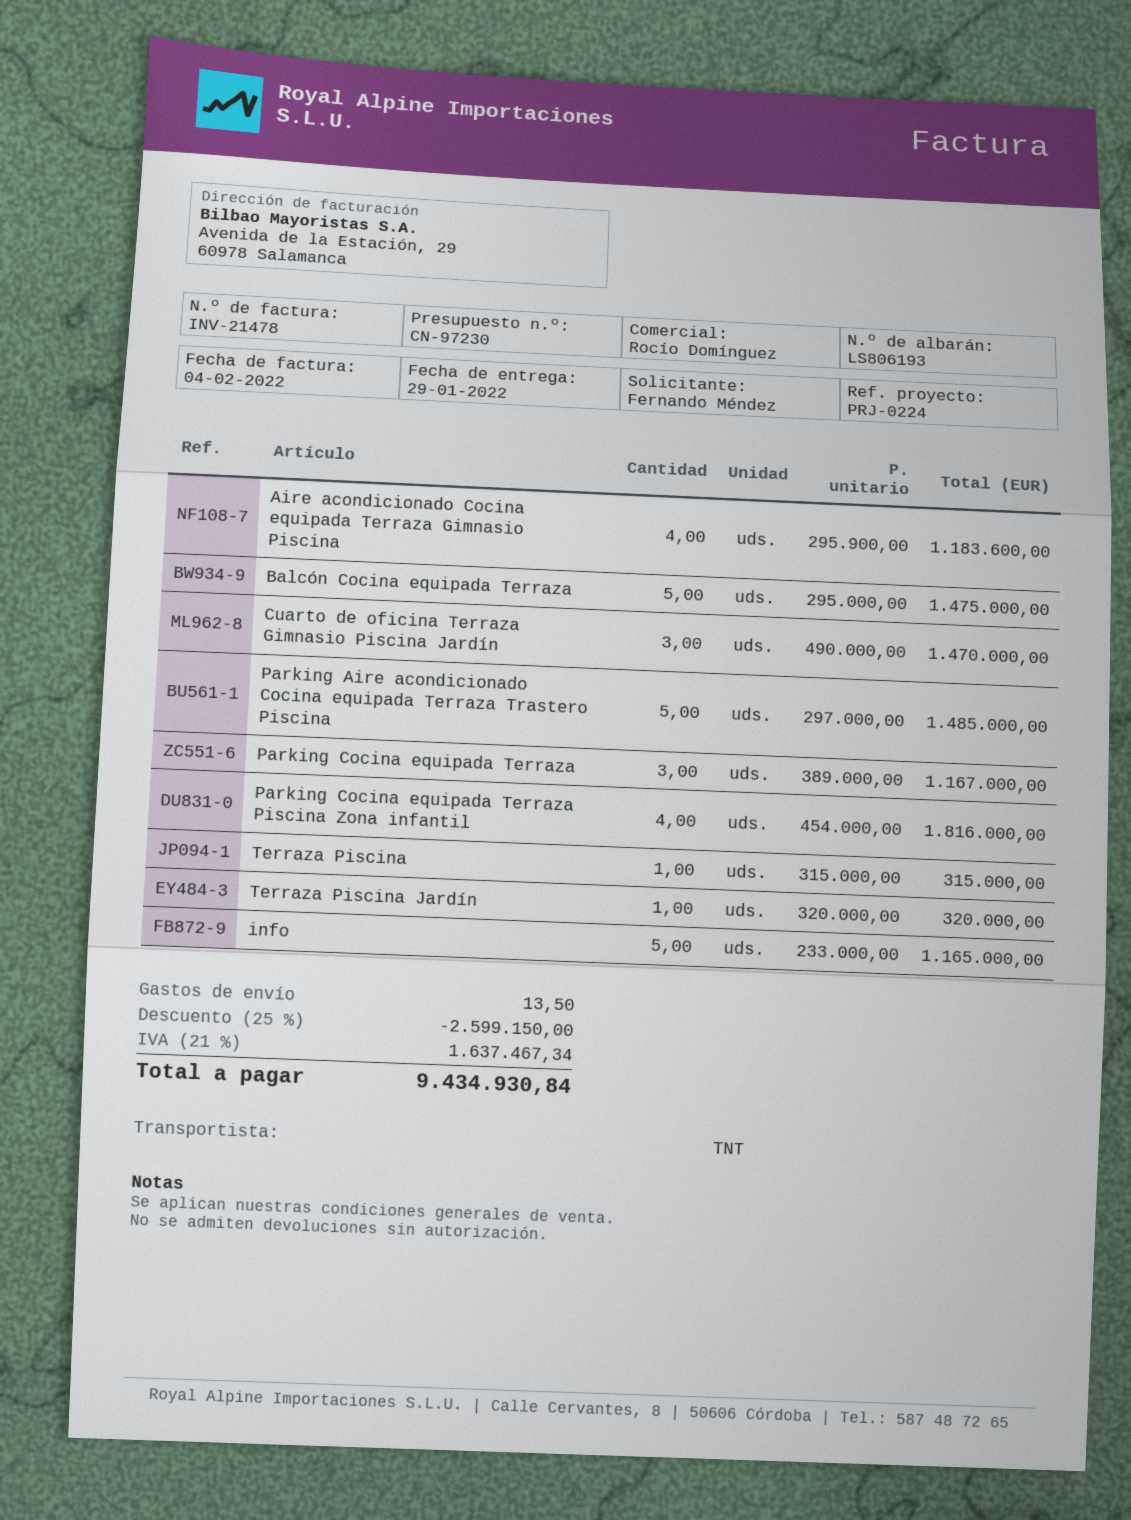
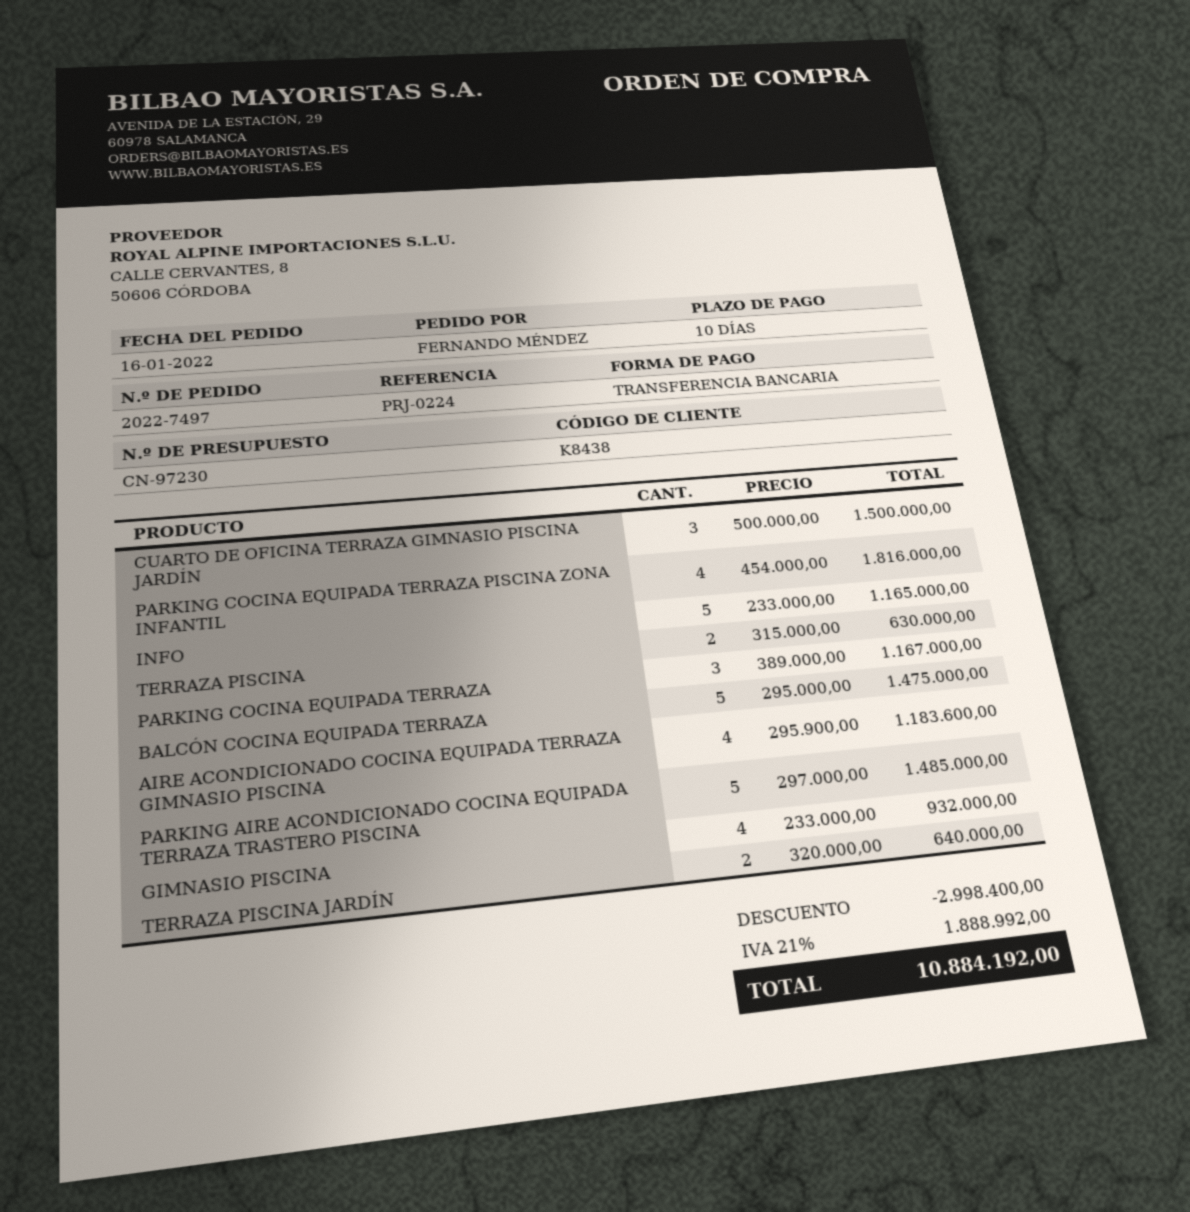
Cuarto de oficina Terraza Gimnasio Piscina Jardín: 3 x 490000.00 = 1470000.00 -> 3 x 500000.00 = 1500000.00
Terraza Piscina: 1 x 315000.00 = 315000.00 -> 2 x 315000.00 = 630000.00
Terraza Piscina Jardín: 1 x 320000.00 = 320000.00 -> 2 x 320000.00 = 640000.00
GIMNASIO PISCINA: none -> 4 x 233000.00 = 932000.00
discount: 2599150.00 -> 2998400.00
shipping: 13.50 -> none
tax: 21% = 1637467.34 -> 21% = 1888992.00
total: 9434930.84 -> 10884192.00

